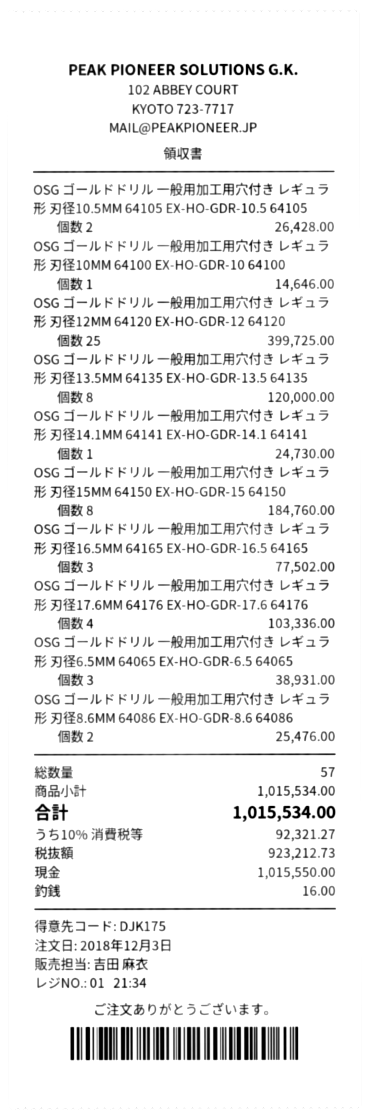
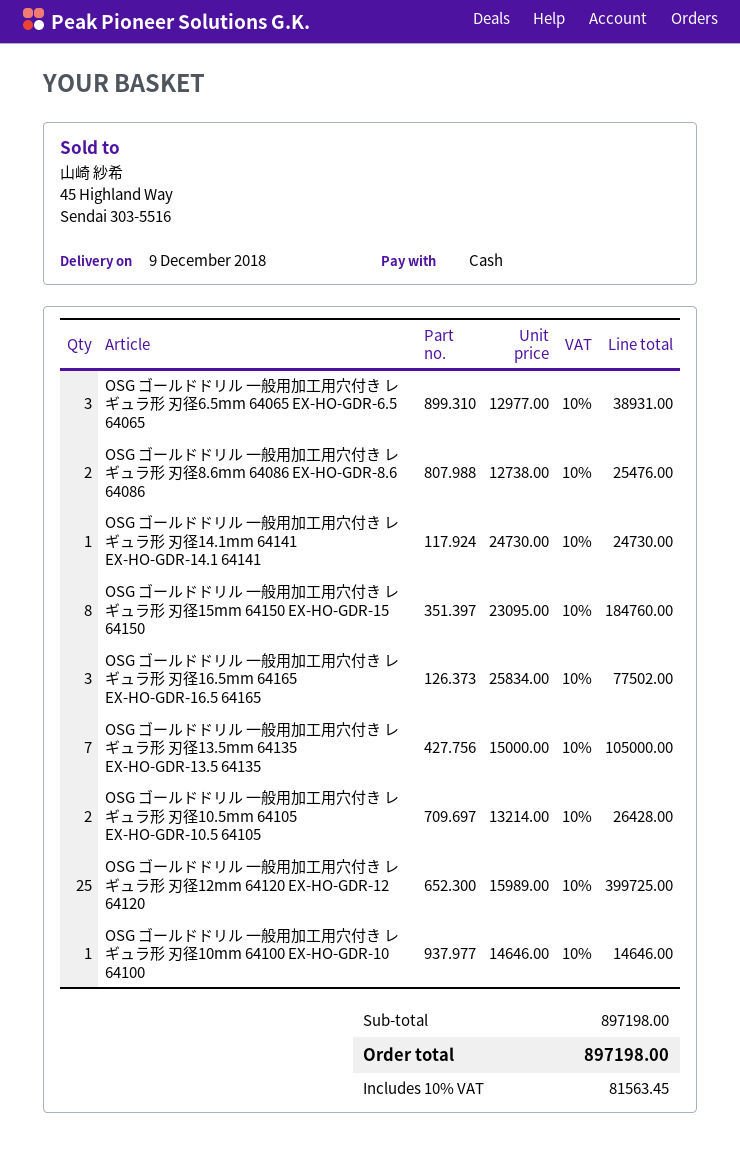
OSG ゴールドドリル 一般用加工用穴付き レギュラ形 刃径13.5MM 64135 EX-HO-GDR-13.5 64135: 8 for 120000.00 -> 7 for 105000.00
OSG ゴールドドリル 一般用加工用穴付き レギュラ形 刃径17.6MM 64176 EX-HO-GDR-17.6 64176: 4 for 103336.00 -> none
subtotal: 1015534.00 -> 897198.00
tax: 10% = 92321.27 -> 10% = 81563.45
total: 1015534.00 -> 897198.00

